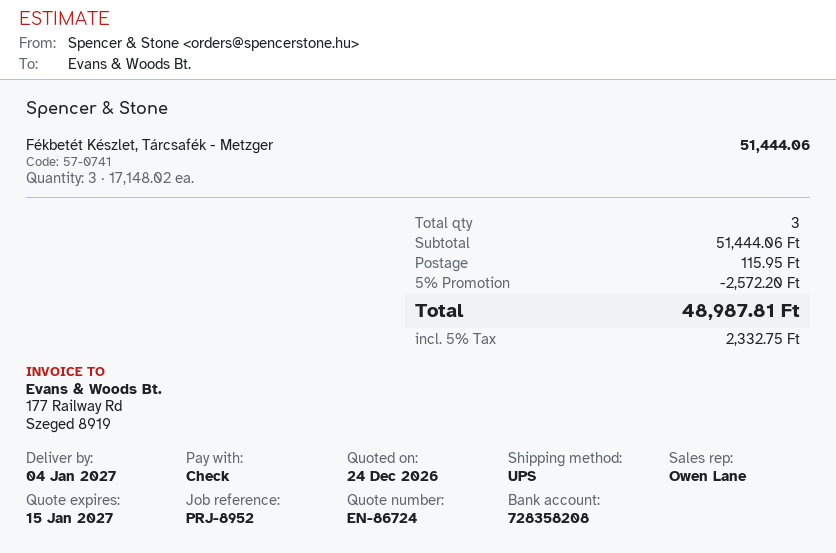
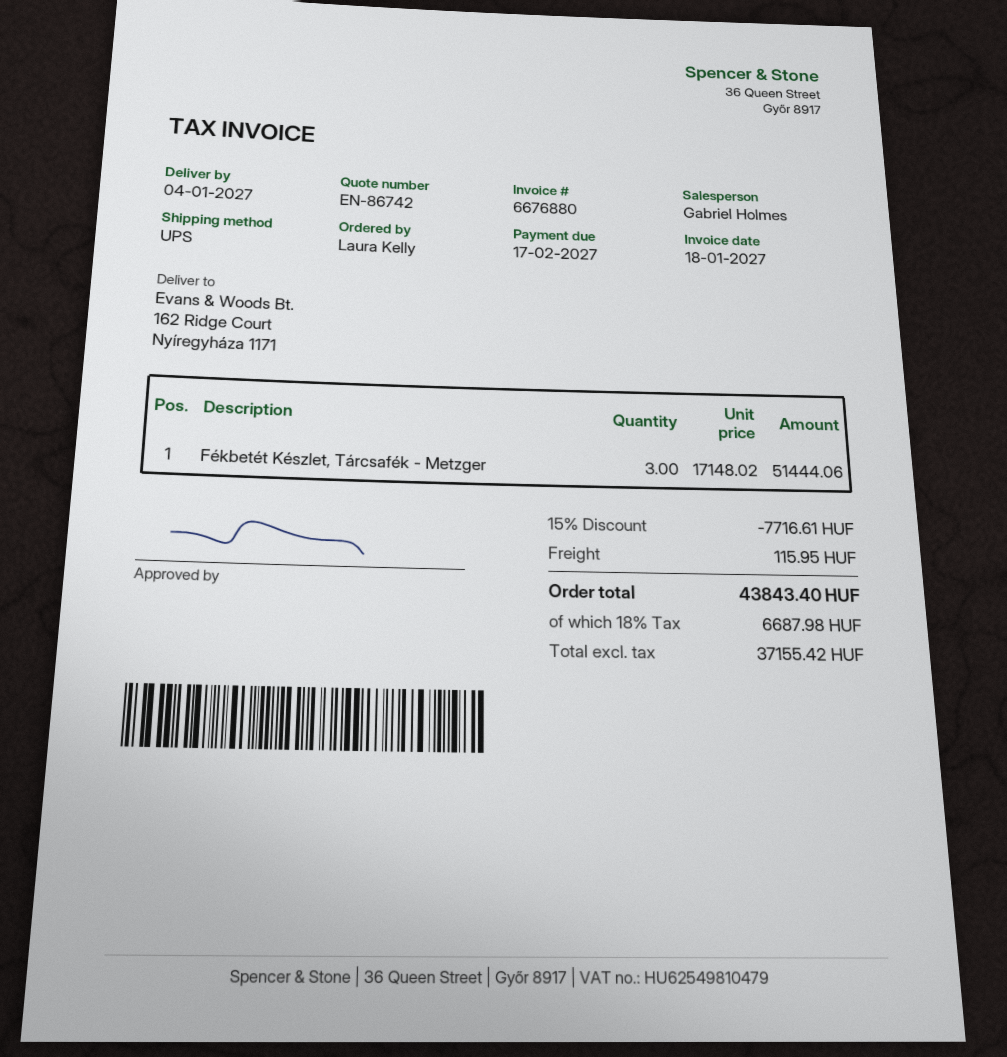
quote number: EN-86724 -> EN-86742
sales rep: Owen Lane -> Gabriel Holmes
discount: 5% = 2572.20 -> 15% = 7716.61
tax: 5% = 2332.75 -> 18% = 6687.98
total: 48987.81 -> 43843.40

